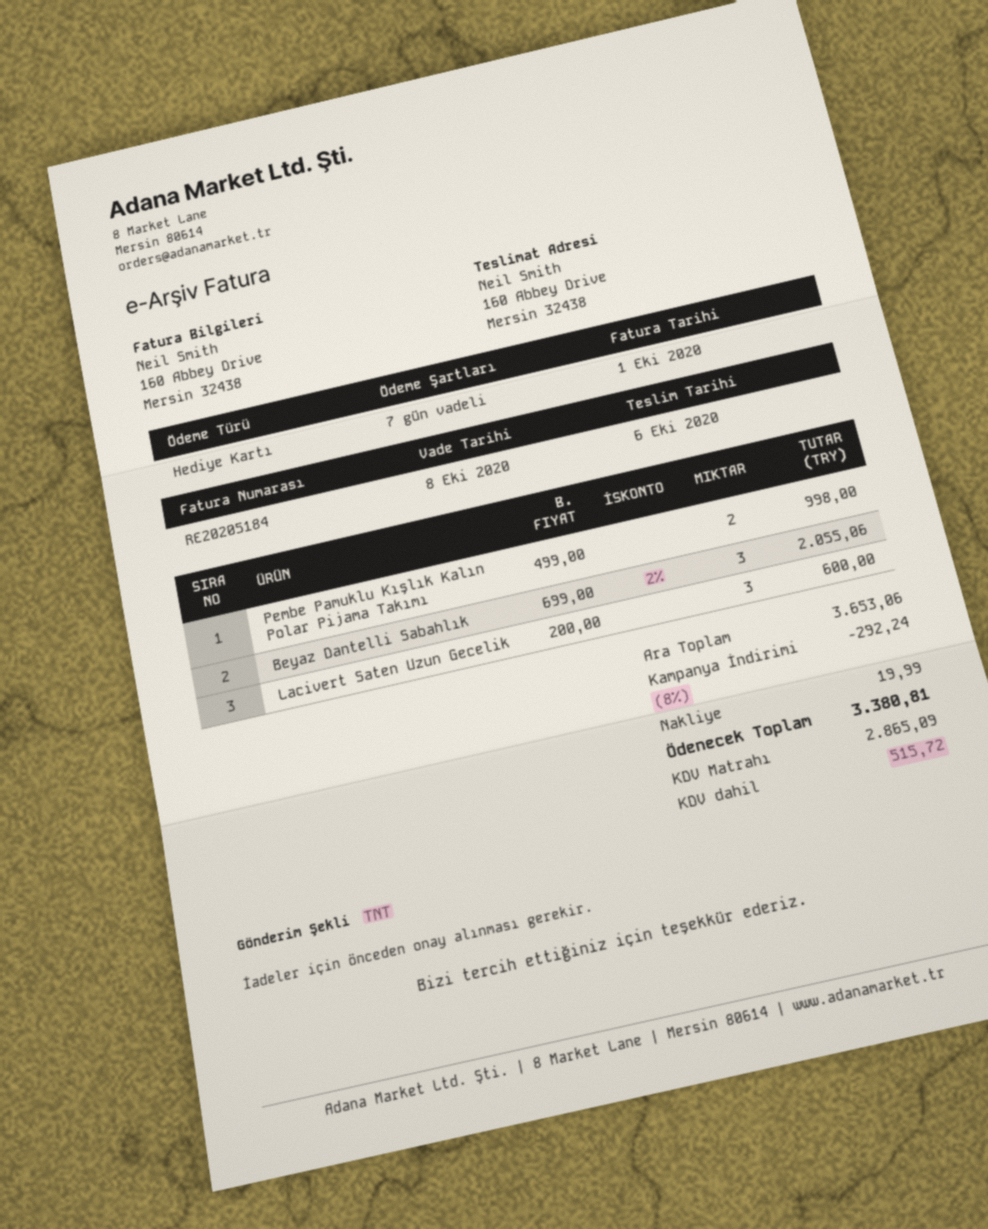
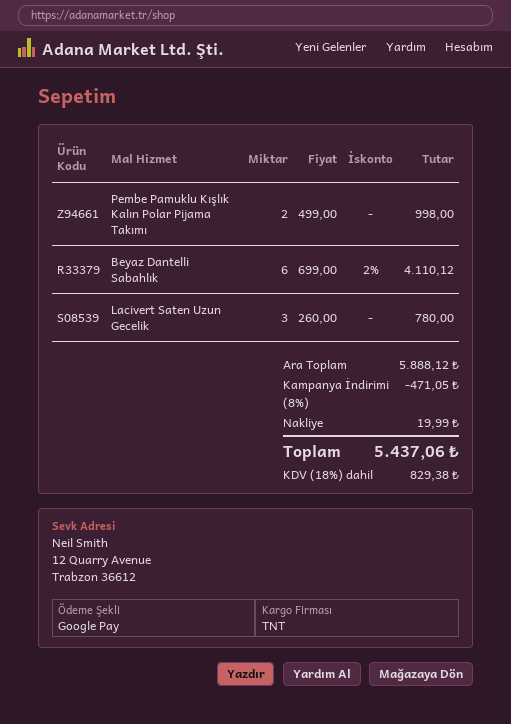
payment method: gift card -> Google Pay
ship to: 160 Abbey Drive, Mersin 32438 -> 12 Quarry Avenue, Trabzon 36612
Beyaz Dantelli Sabahlık: 3 x 699.00 - 2% = 2055.06 -> 6 x 699.00 - 2% = 4110.12
Lacivert Saten Uzun Gecelik: 3 x 200.00 = 600.00 -> 3 x 260.00 = 780.00
subtotal: 3653.06 -> 5888.12
discount: 8% = 292.24 -> 8% = 471.05
tax: 515.72 -> 829.38
total: 3380.81 -> 5437.06

